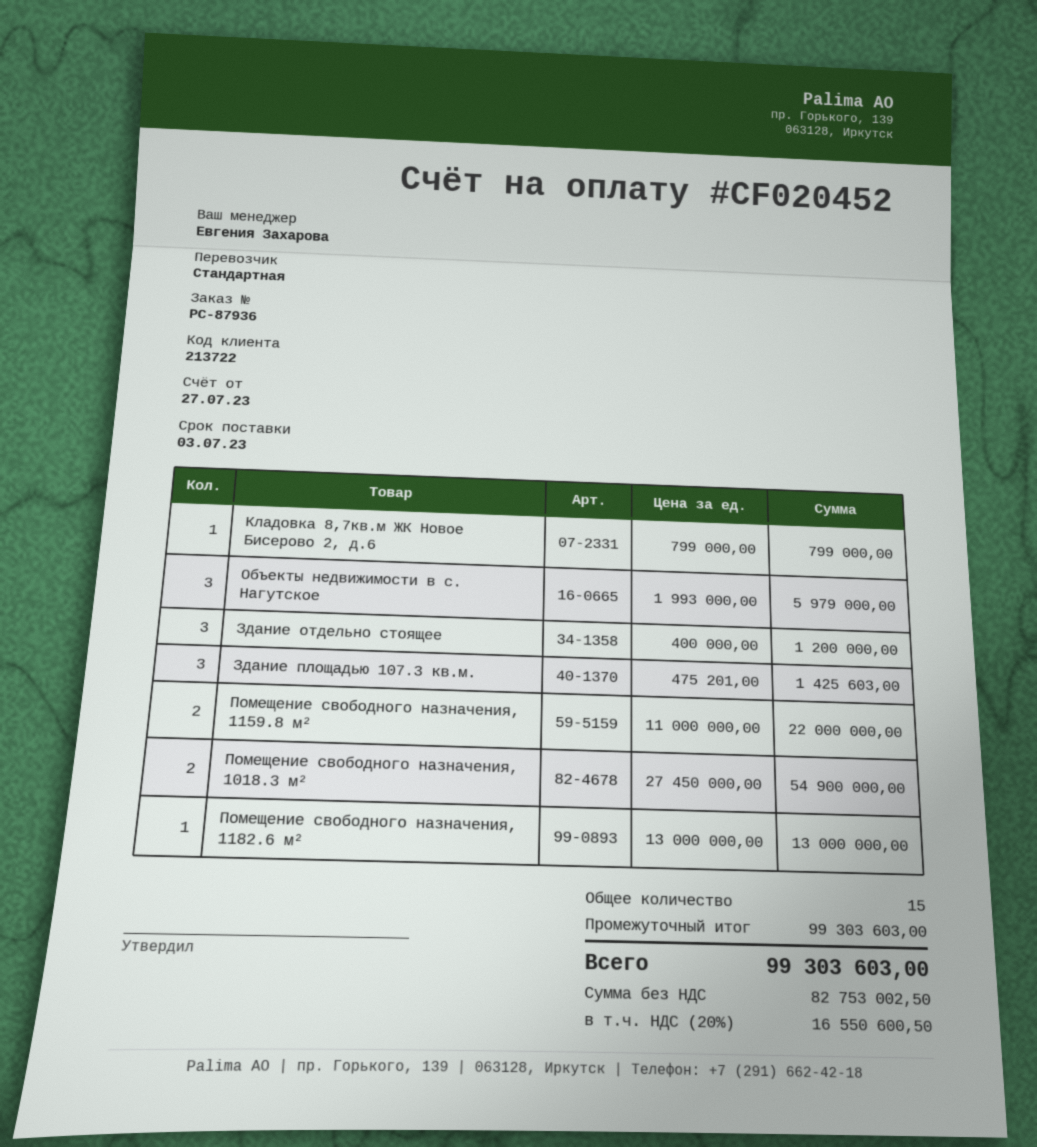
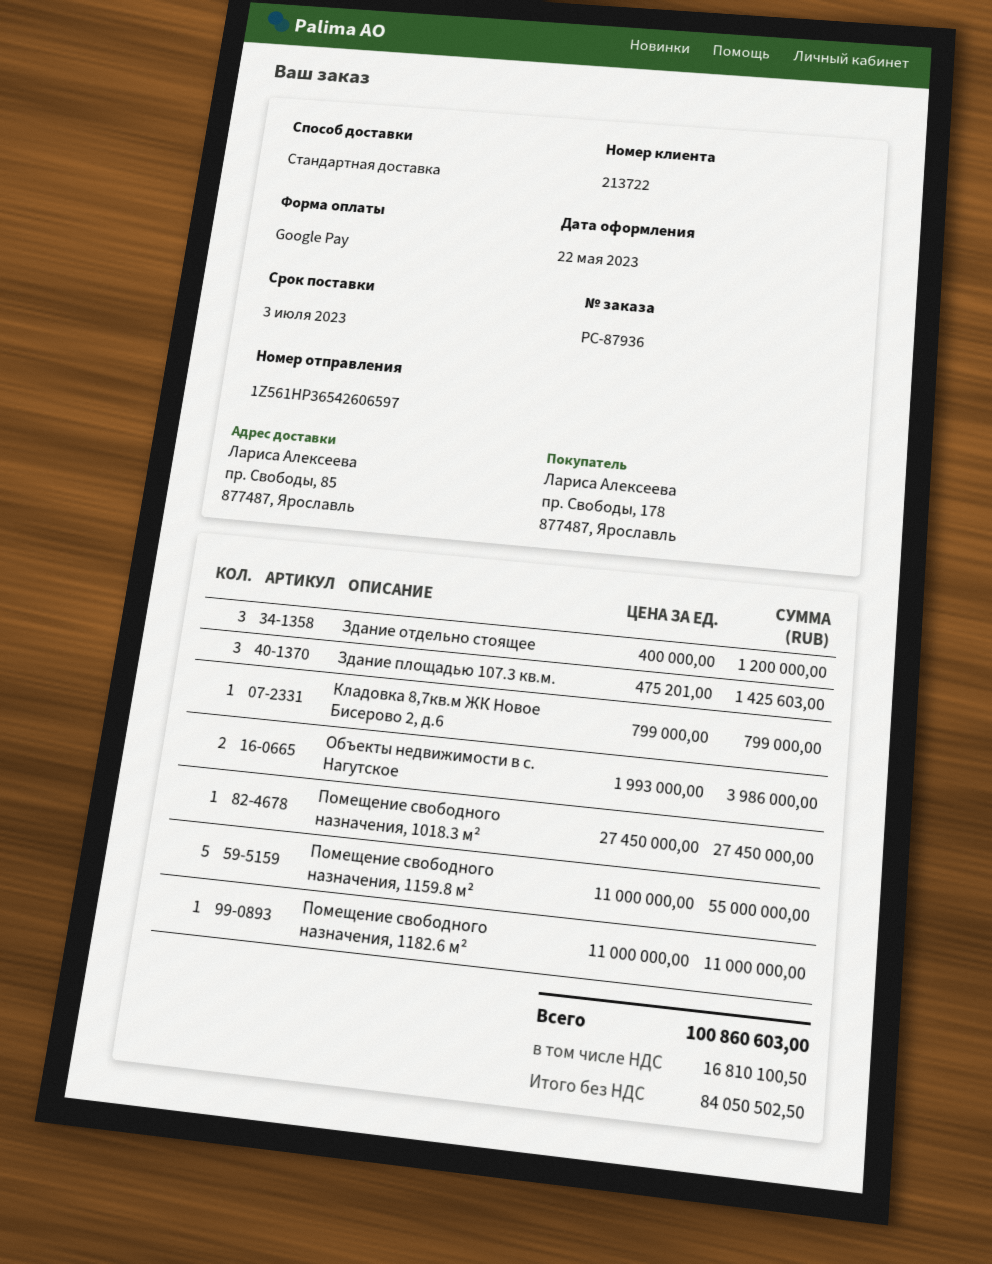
Объекты недвижимости в с. Нагутское: 3 x 1993000.00 = 5979000.00 -> 2 x 1993000.00 = 3986000.00
Помещение свободного назначения, 1159.8 м²: 2 x 11000000.00 = 22000000.00 -> 5 x 11000000.00 = 55000000.00
Помещение свободного назначения, 1018.3 м²: 2 x 27450000.00 = 54900000.00 -> 1 x 27450000.00 = 27450000.00
Помещение свободного назначения, 1182.6 м²: 1 x 13000000.00 = 13000000.00 -> 1 x 11000000.00 = 11000000.00
net: 82753002.50 -> 84050502.50
tax: 16550600.50 -> 16810100.50
total: 99303603.00 -> 100860603.00

